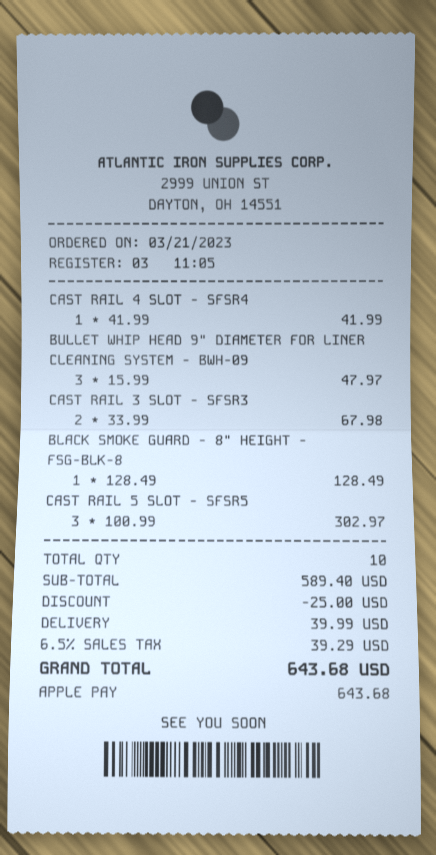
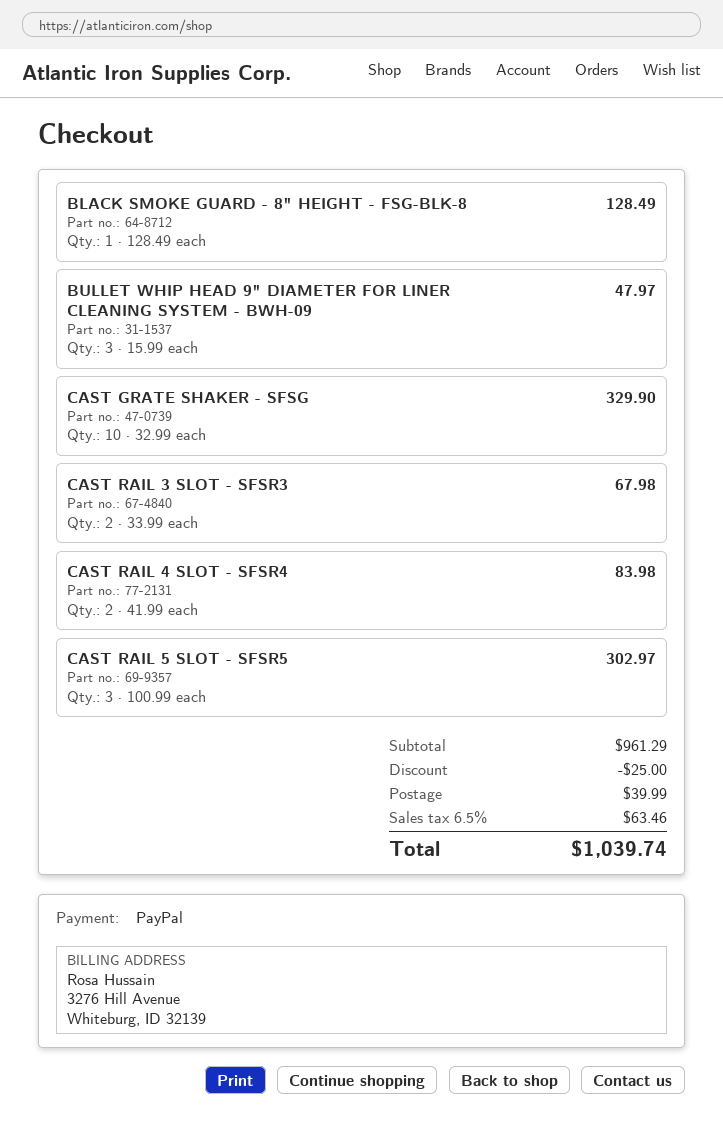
payment method: Apple Pay -> PayPal
CAST RAIL 4 SLOT - SFSR4: 1 x 41.99 = 41.99 -> 2 x 41.99 = 83.98
CAST GRATE SHAKER - SFSG: none -> 10 x 32.99 = 329.90
subtotal: 589.40 -> 961.29
tax: 6.5% = 39.29 -> 6.5% = 63.46
total: 643.68 -> 1039.74

